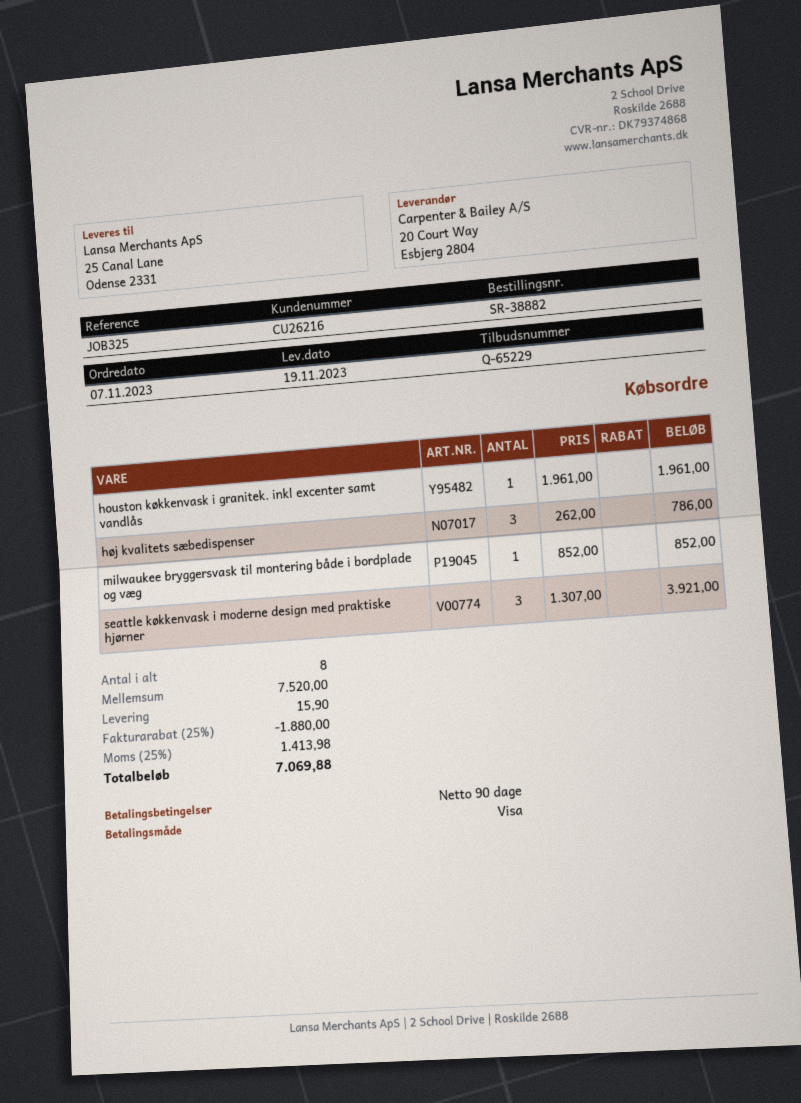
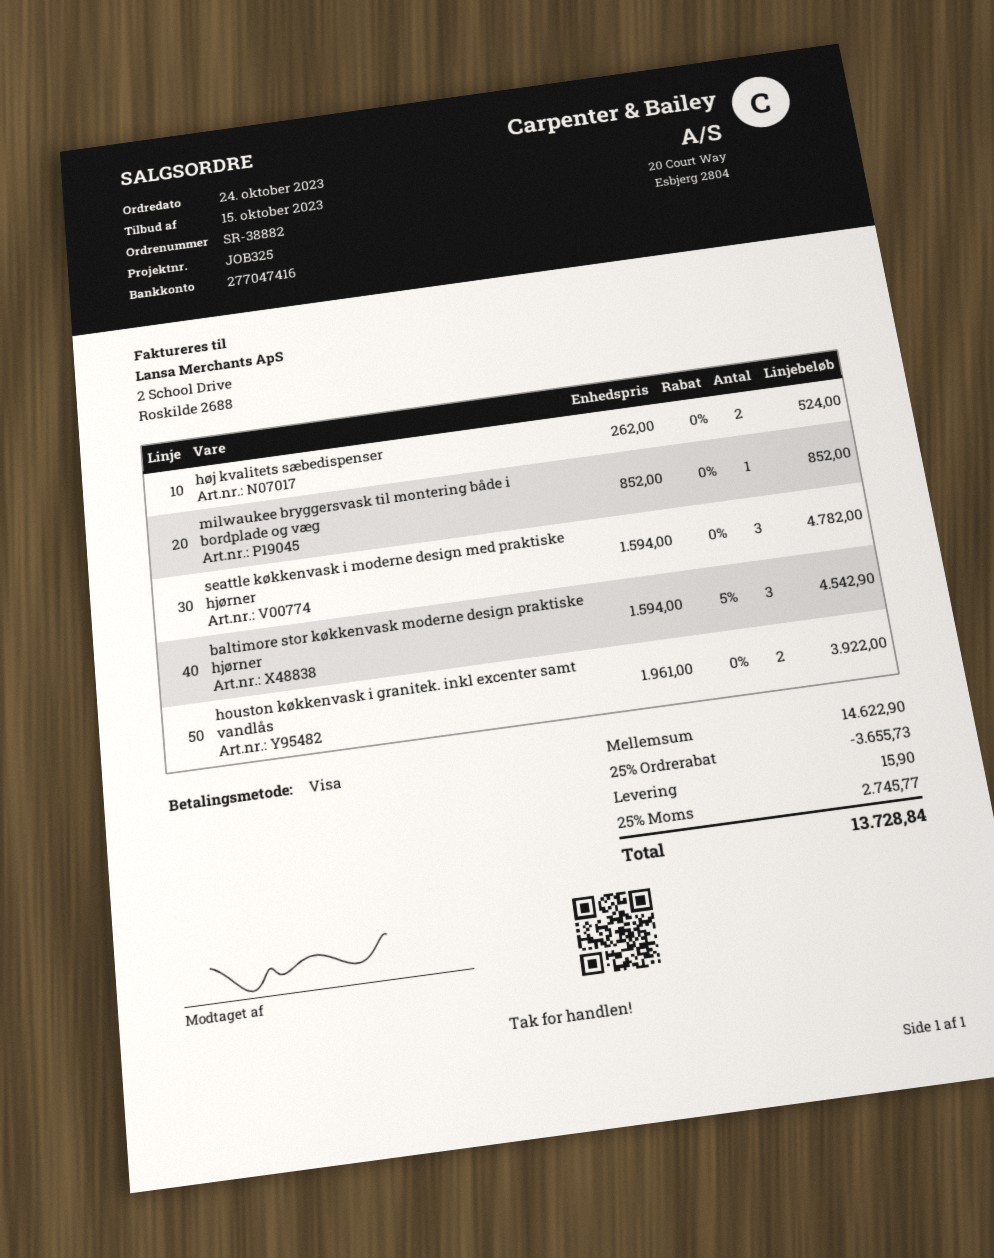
order date: 2023-11-07 -> 2023-10-24
houston køkkenvask i granitek. inkl excenter samt vandlås: 1 x 1961.00 = 1961.00 -> 2 x 1961.00 = 3922.00
høj kvalitets sæbedispenser: 3 x 262.00 = 786.00 -> 2 x 262.00 = 524.00
seattle køkkenvask i moderne design med praktiske hjørner: 3 x 1307.00 = 3921.00 -> 3 x 1594.00 = 4782.00
baltimore stor køkkenvask moderne design praktiske hjørner: none -> 3 x 1594.00 - 5% = 4542.90
subtotal: 7520.00 -> 14622.90
discount: 25% = 1880.00 -> 25% = 3655.73
tax: 25% = 1413.98 -> 25% = 2745.77
total: 7069.88 -> 13728.84

